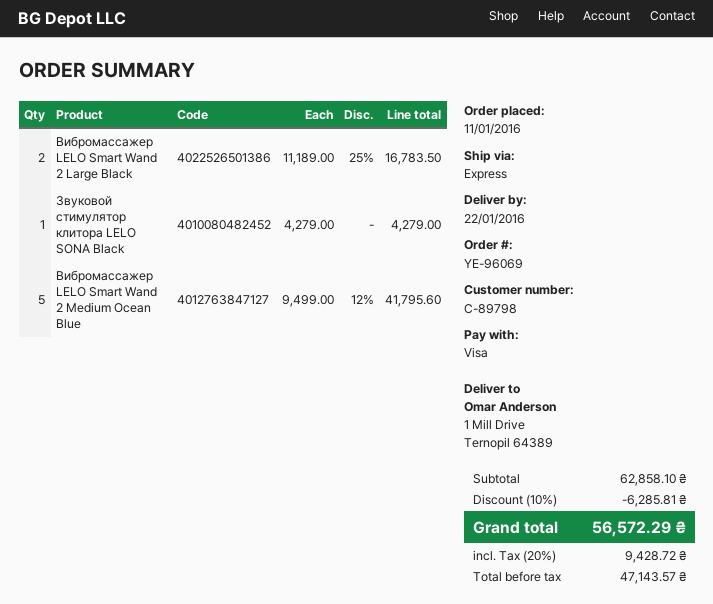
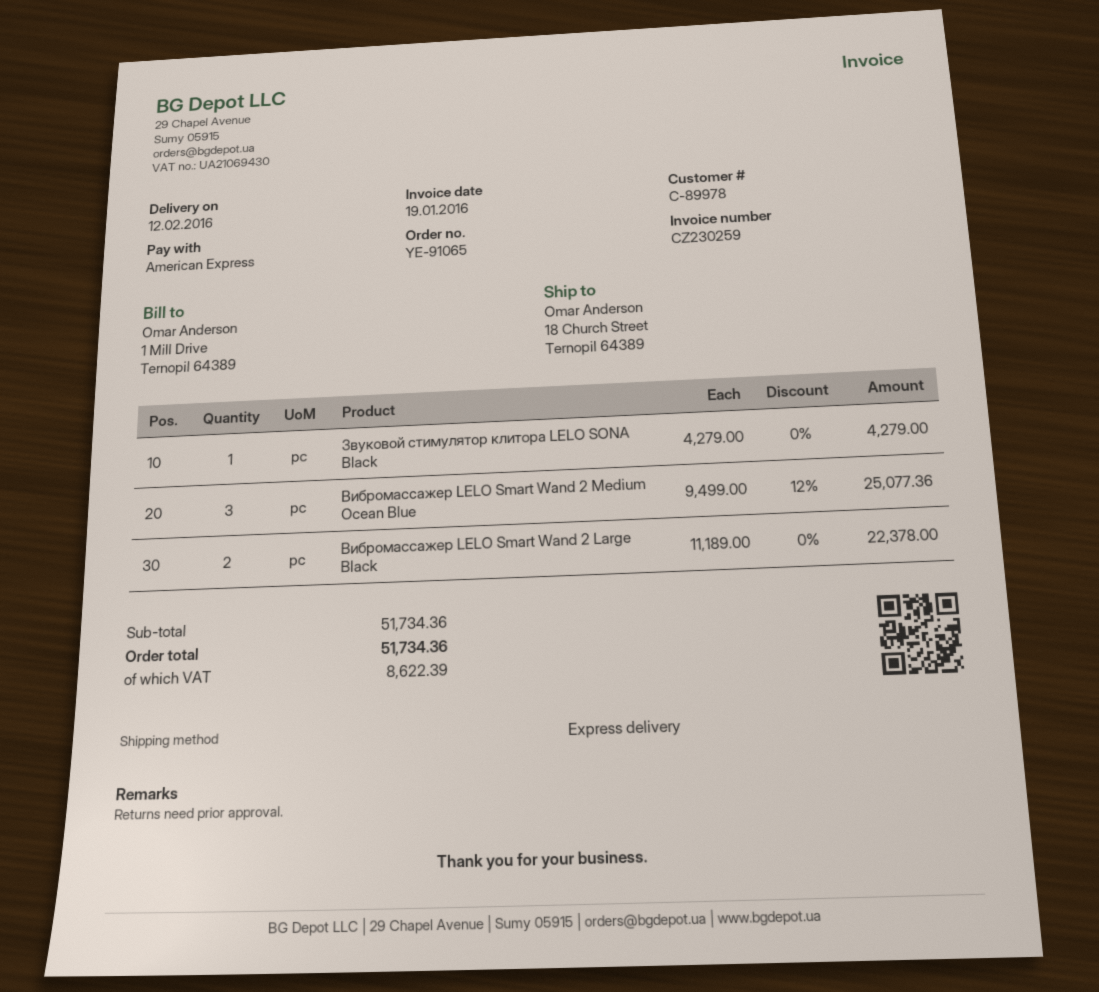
order number: YE-96069 -> YE-91065
delivery date: 2016-01-22 -> 2016-02-12
customer number: C-89798 -> C-89978
payment method: Visa -> American Express
ship to: 1 Mill Drive, Ternopil 64389 -> 18 Church Street, Ternopil 64389
Вибромассажер LELO Smart Wand 2 Large Black: 2 x 11189.00 - 25% = 16783.50 -> 2 x 11189.00 = 22378.00
Вибромассажер LELO Smart Wand 2 Medium Ocean Blue: 5 x 9499.00 - 12% = 41795.60 -> 3 x 9499.00 - 12% = 25077.36
subtotal: 62858.10 -> 51734.36
discount: 10% = 6285.81 -> none
tax: 9428.72 -> 8622.39
total: 56572.29 -> 51734.36

